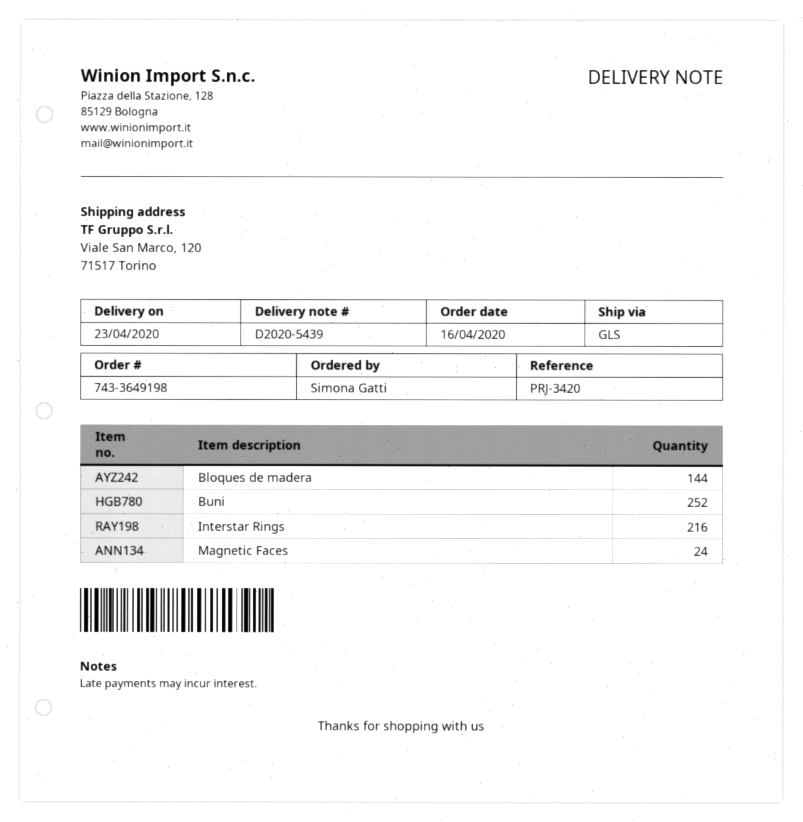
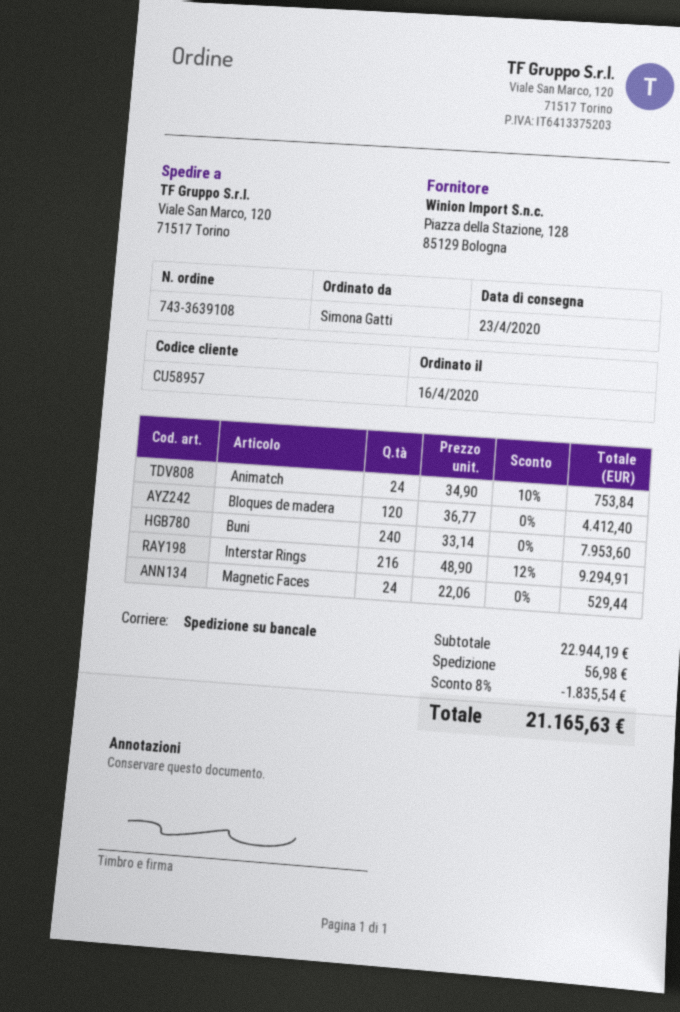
order number: 743-3649198 -> 743-3639108
shipping method: GLS -> pallet freight
Bloques de madera: 144 -> 120
Buni: 252 -> 240
Animatch: none -> 24

